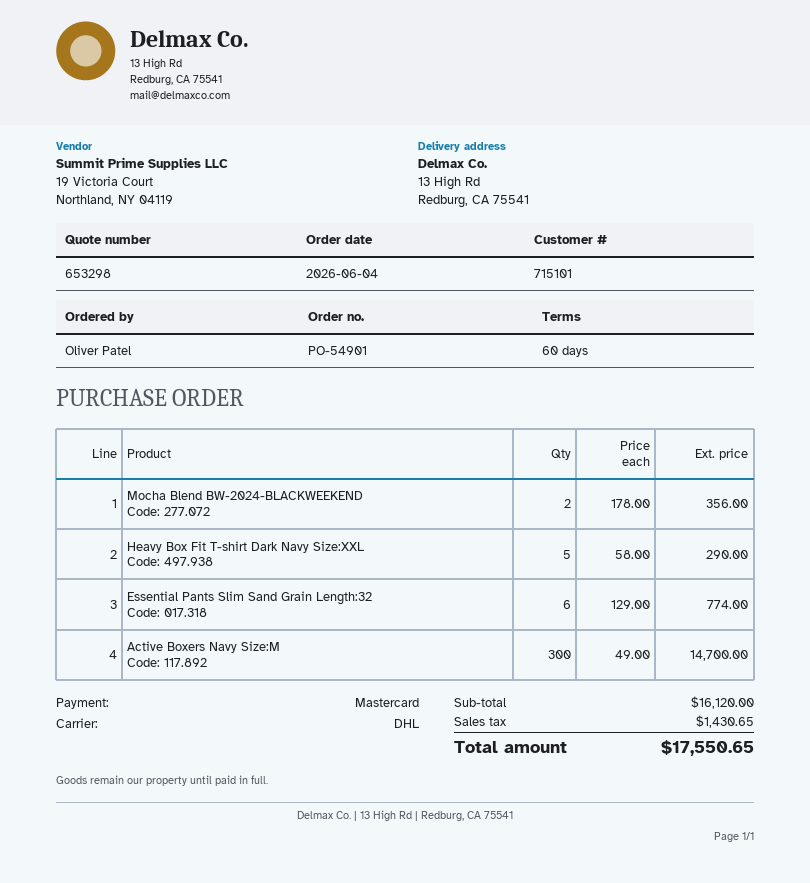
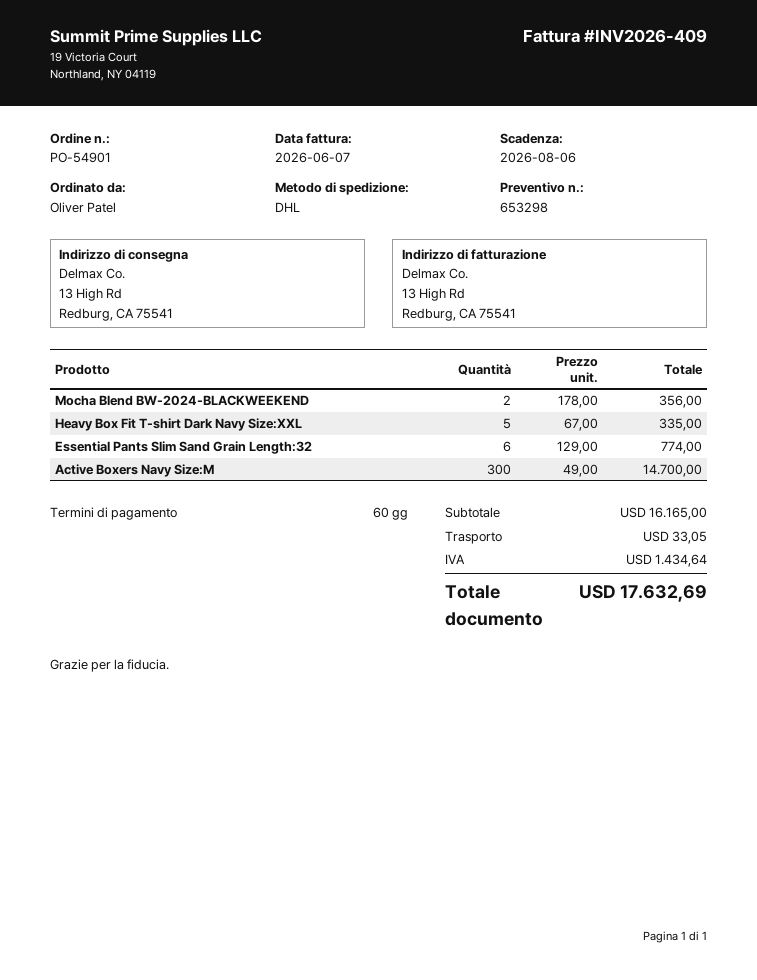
Heavy Box Fit T-shirt Dark Navy Size:XXL: 5 x 58.00 = 290.00 -> 5 x 67.00 = 335.00
subtotal: 16120.00 -> 16165.00
shipping: none -> 33.05
tax: 1430.65 -> 1434.64
total: 17550.65 -> 17632.69

